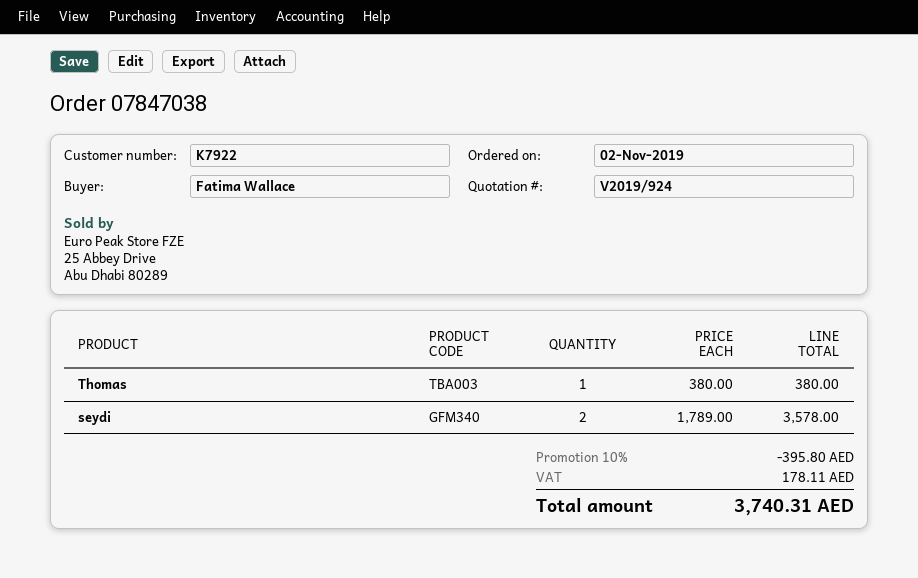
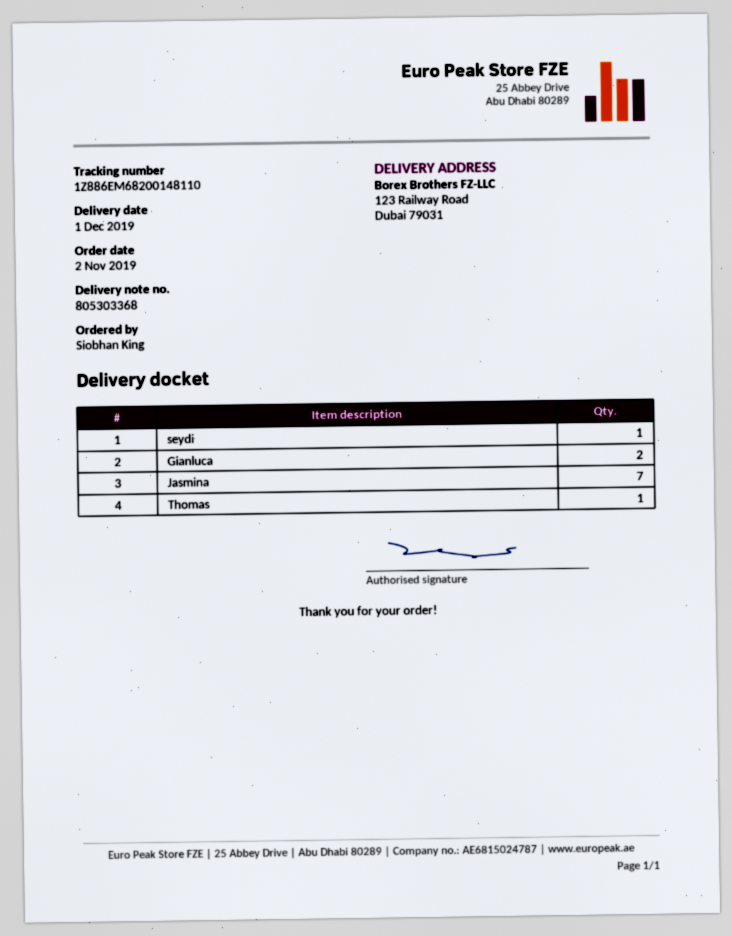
ordered by: Fatima Wallace -> Siobhan King
seydi: 2 -> 1
Gianluca: none -> 2
Jasmina: none -> 7

